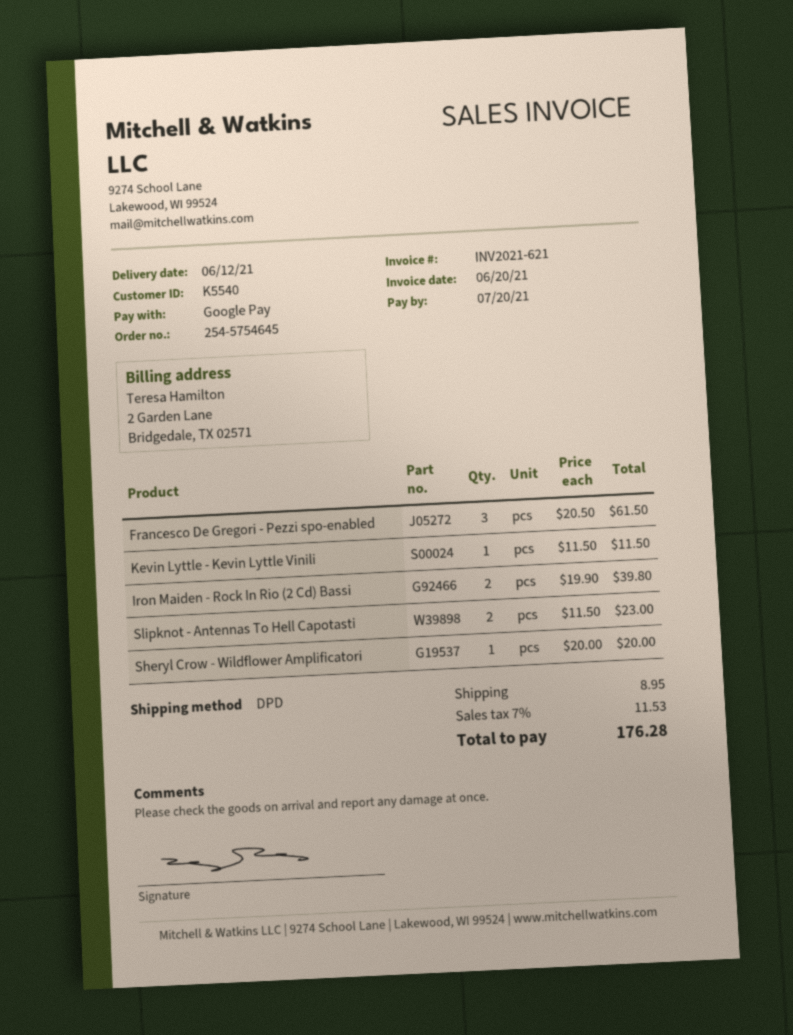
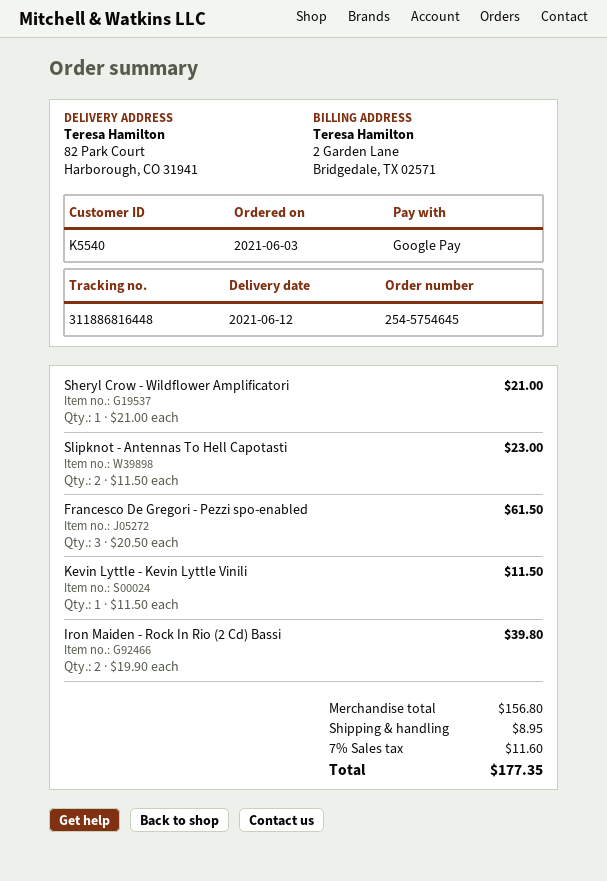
Sheryl Crow - Wildflower Amplificatori: 1 x 20.00 = 20.00 -> 1 x 21.00 = 21.00
tax: 7% = 11.53 -> 7% = 11.60
total: 176.28 -> 177.35

